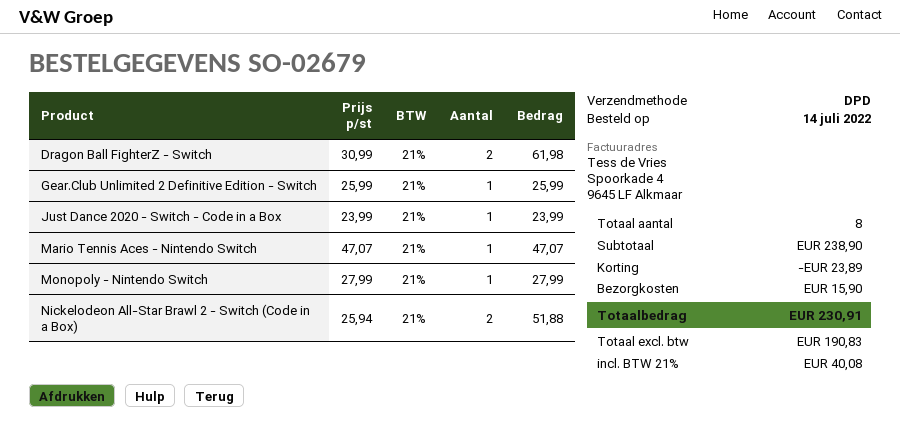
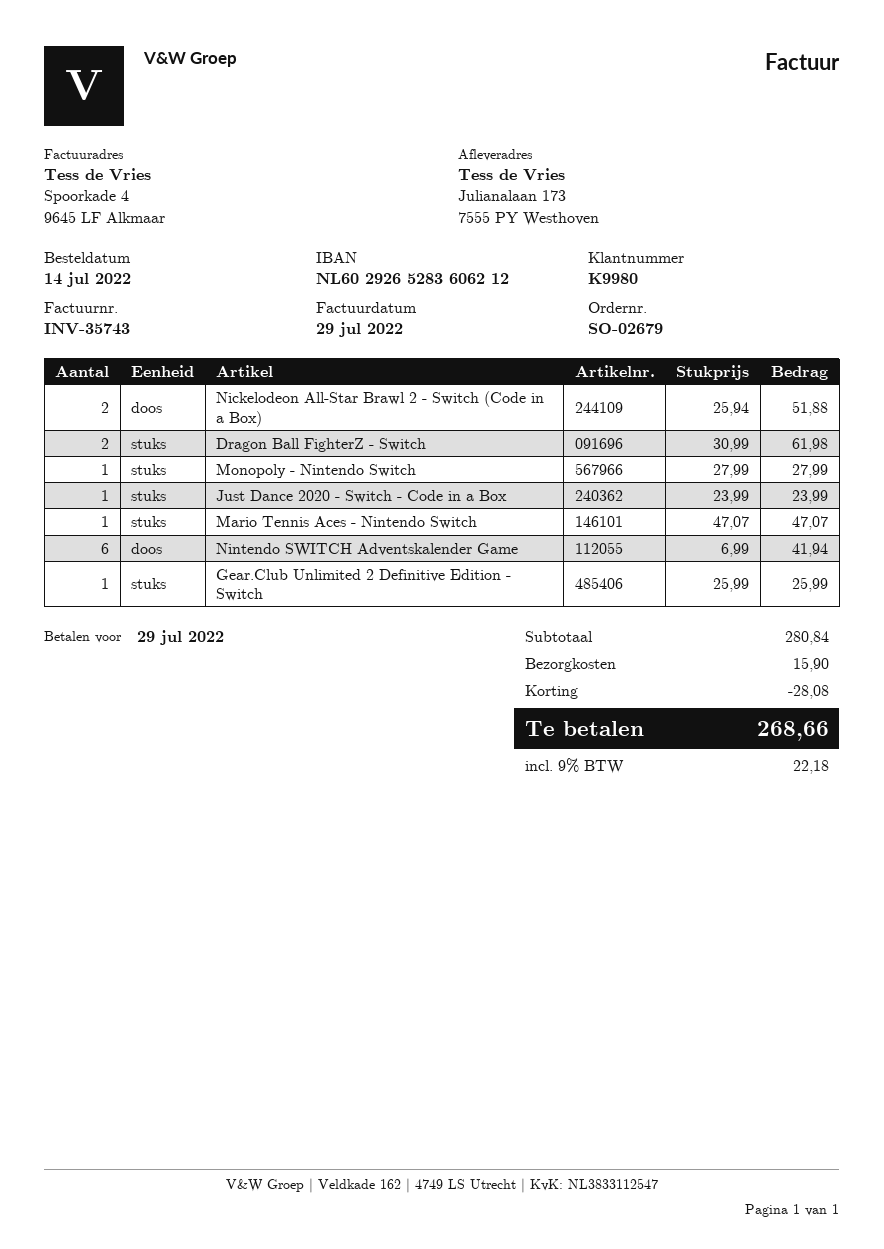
Nintendo SWITCH Adventskalender Game: none -> 6 x 6.99 = 41.94
subtotal: 238.90 -> 280.84
discount: 23.89 -> 28.08
tax: 21% = 40.08 -> 9% = 22.18
total: 230.91 -> 268.66

